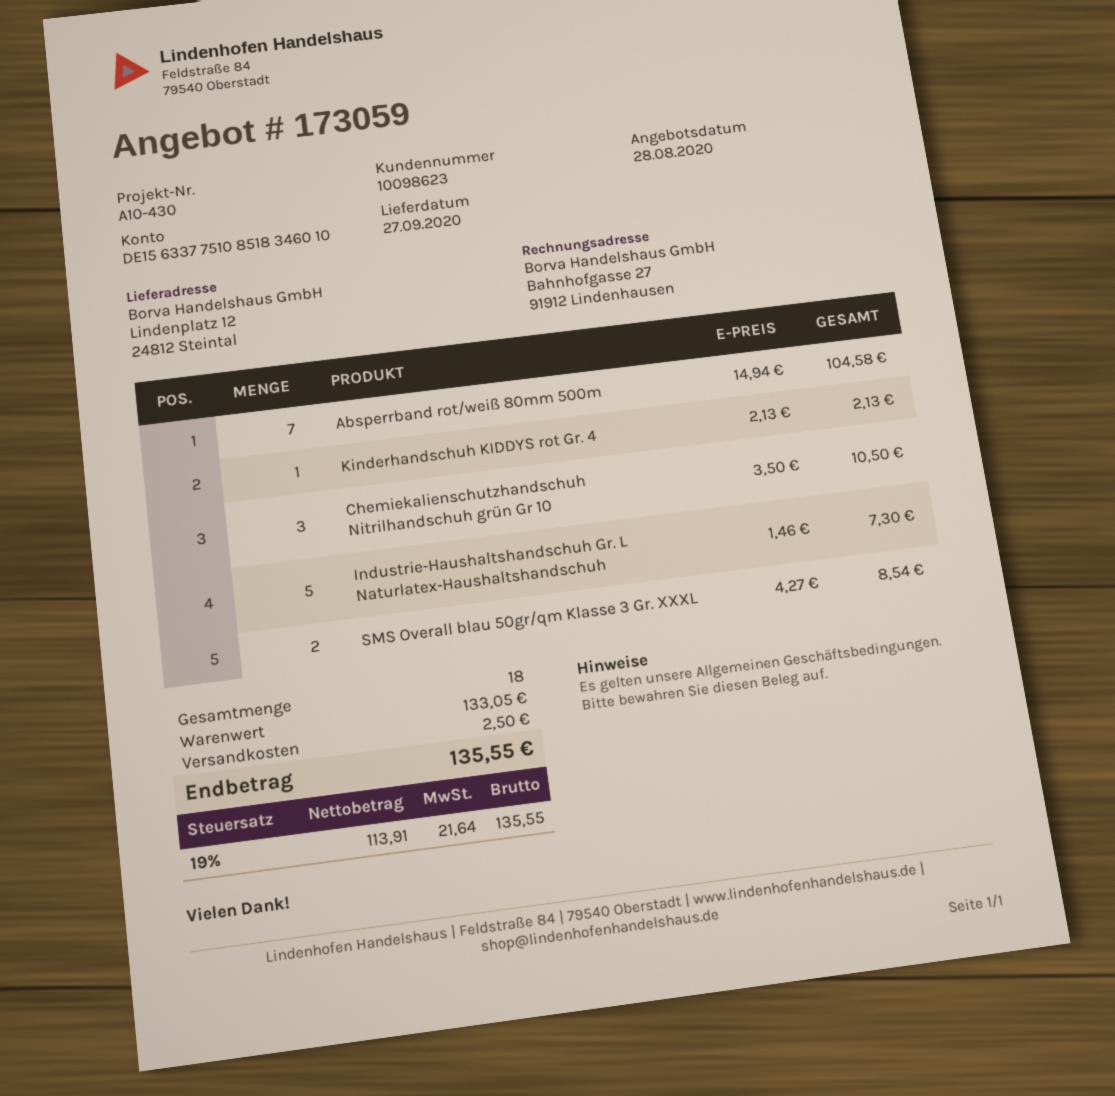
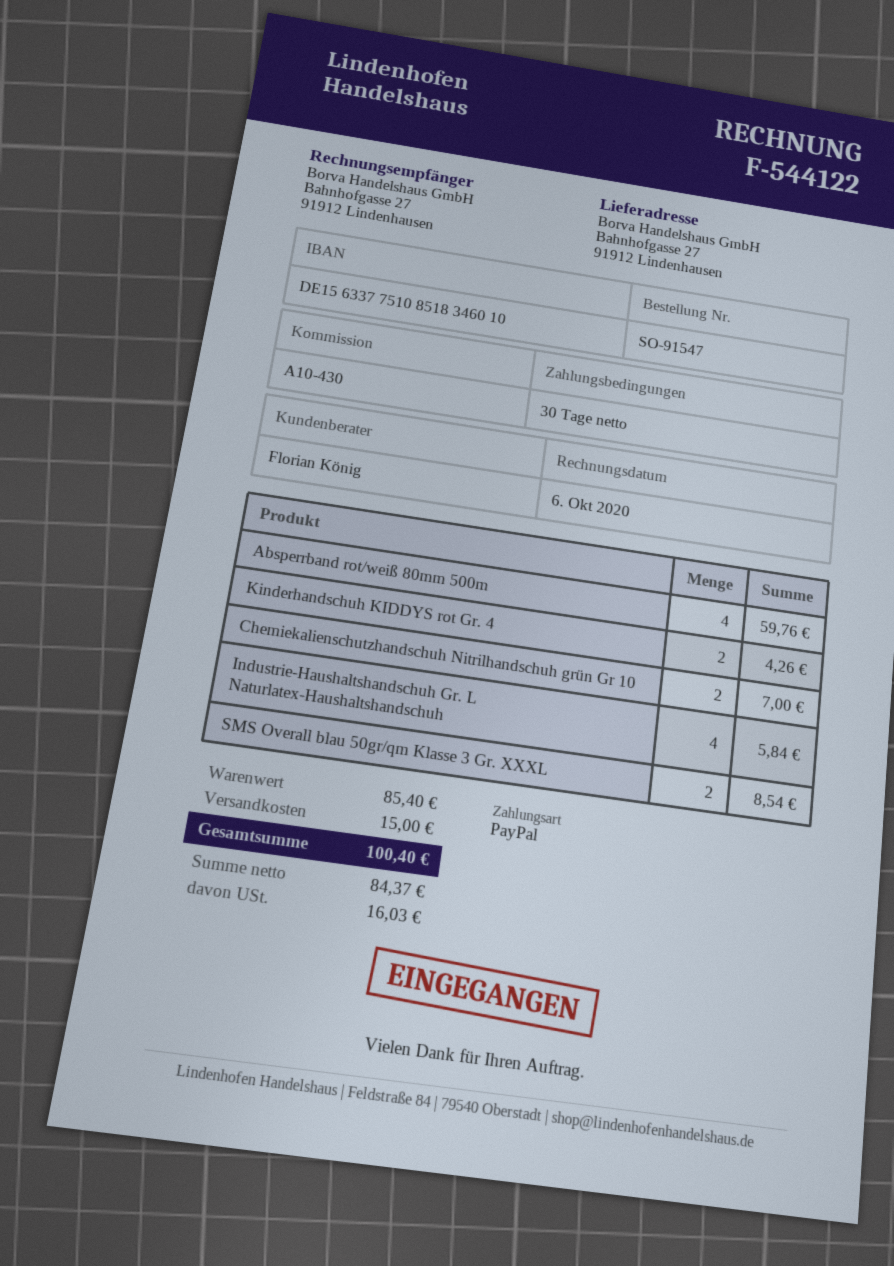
ship to: Lindenplatz 12, 24812 Steintal -> Bahnhofgasse 27, 91912 Lindenhausen
Absperrband rot/weiß 80mm 500m: 7 for 104.58 -> 4 for 59.76
Kinderhandschuh KIDDYS rot Gr. 4: 1 for 2.13 -> 2 for 4.26
Chemiekalienschutzhandschuh Nitrilhandschuh grün Gr 10: 3 for 10.50 -> 2 for 7.00
Industrie-Haushaltshandschuh Gr. L Naturlatex-Haushaltshandschuh: 5 for 7.30 -> 4 for 5.84
subtotal: 133.05 -> 85.40
shipping: 2.50 -> 15.00
net: 113.91 -> 84.37
tax: 21.64 -> 16.03
total: 135.55 -> 100.40

